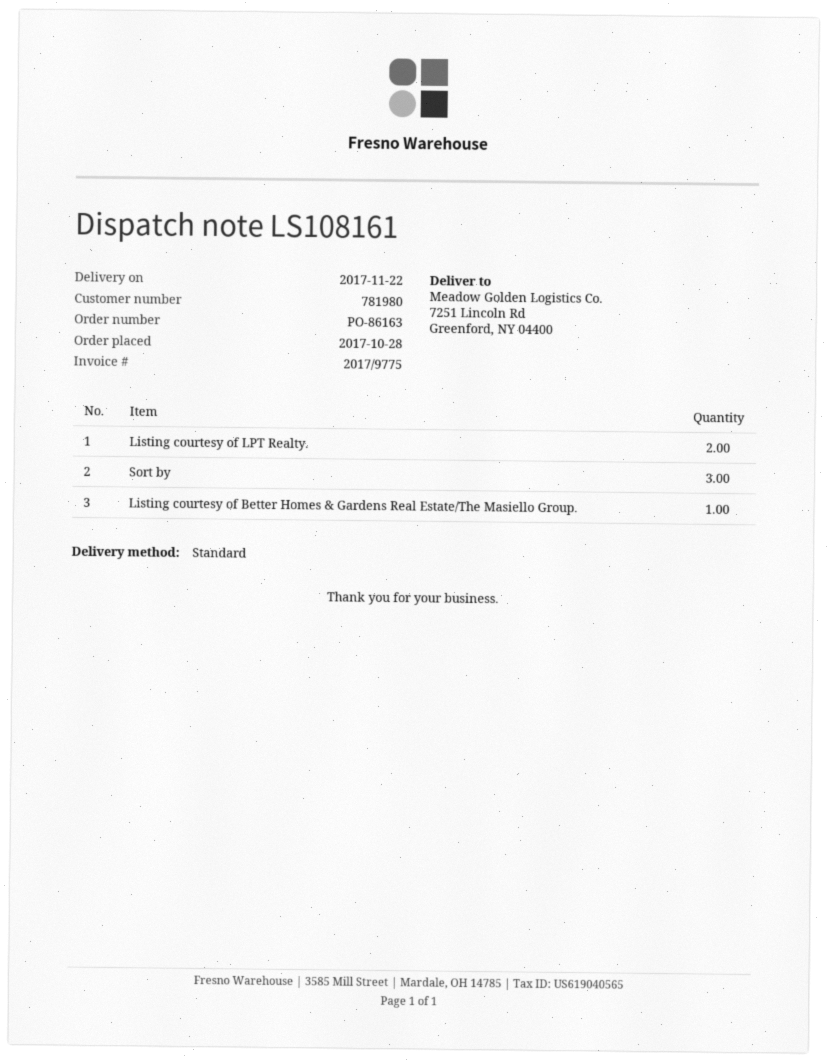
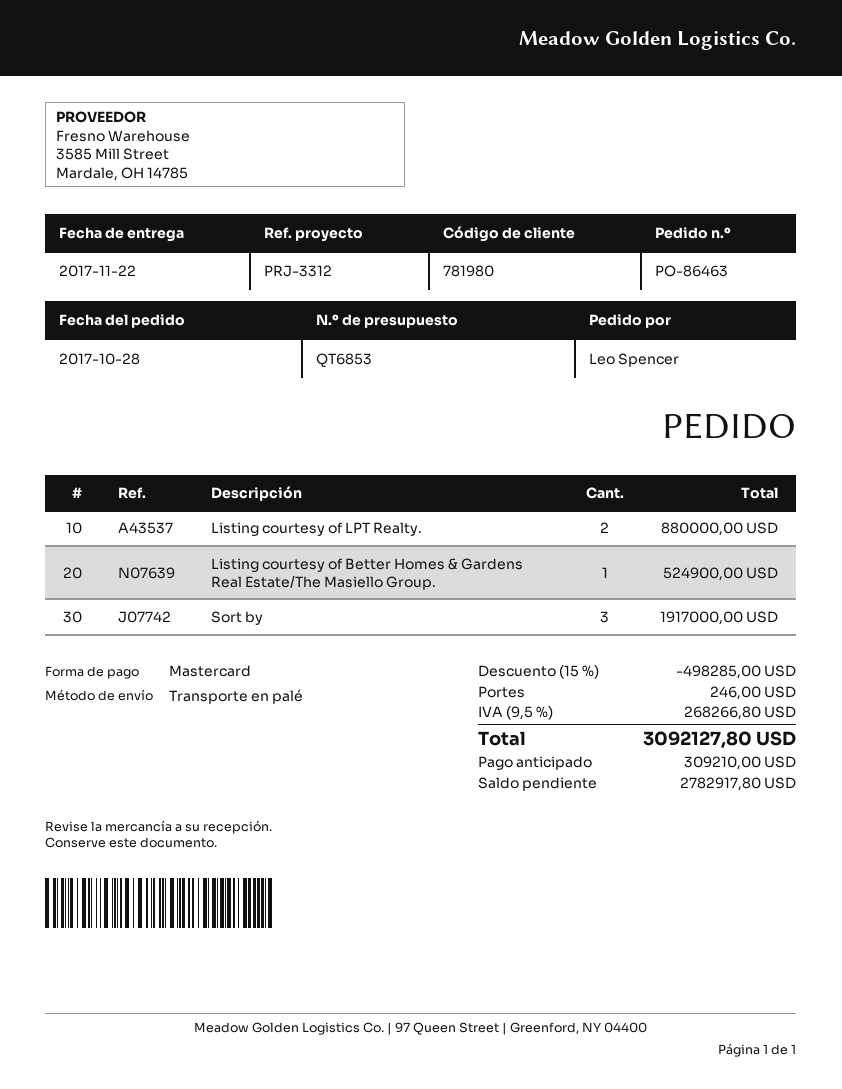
order number: PO-86163 -> PO-86463
shipping method: standard -> pallet freight

